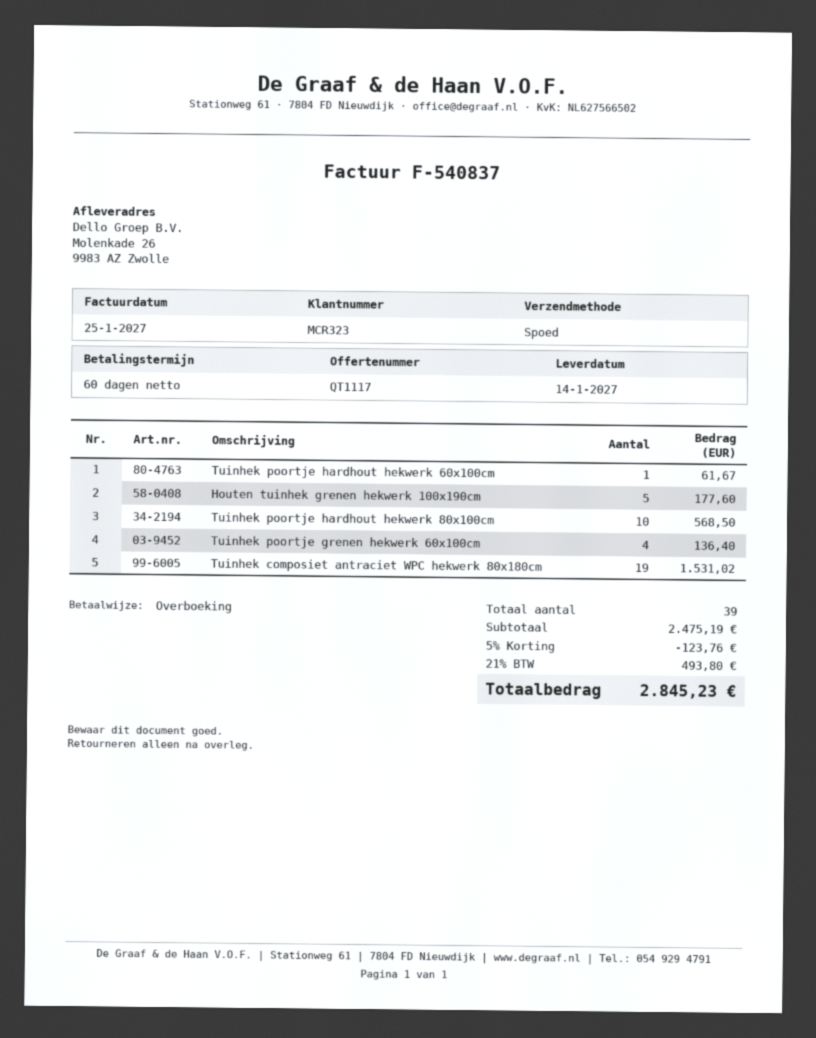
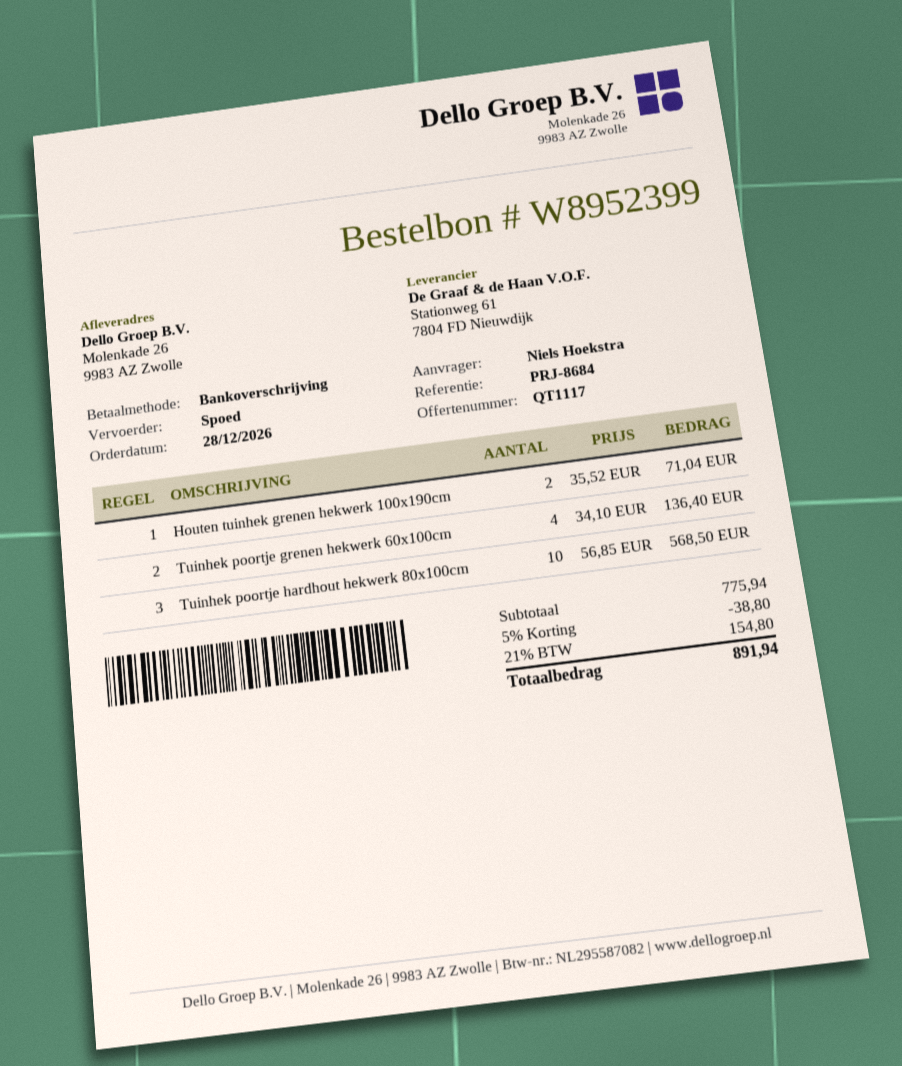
Tuinhek poortje hardhout hekwerk 60x100cm: 1 for 61.67 -> none
Houten tuinhek grenen hekwerk 100x190cm: 5 for 177.60 -> 2 for 71.04
Tuinhek composiet antraciet WPC hekwerk 80x180cm: 19 for 1531.02 -> none
subtotal: 2475.19 -> 775.94
discount: 5% = 123.76 -> 5% = 38.80
tax: 21% = 493.80 -> 21% = 154.80
total: 2845.23 -> 891.94

